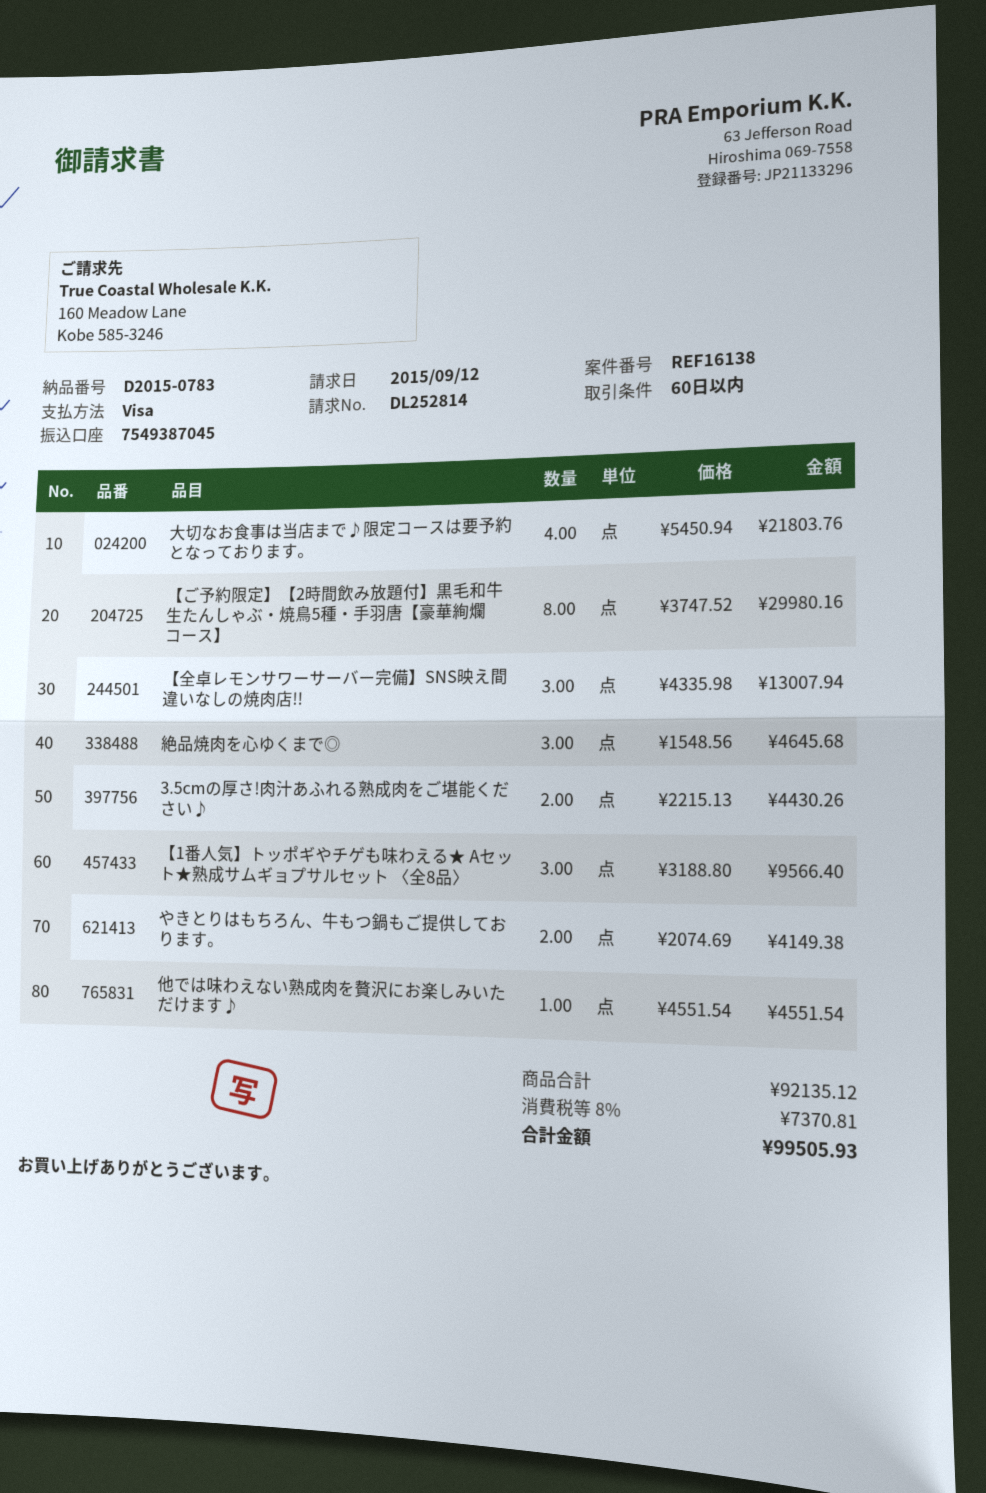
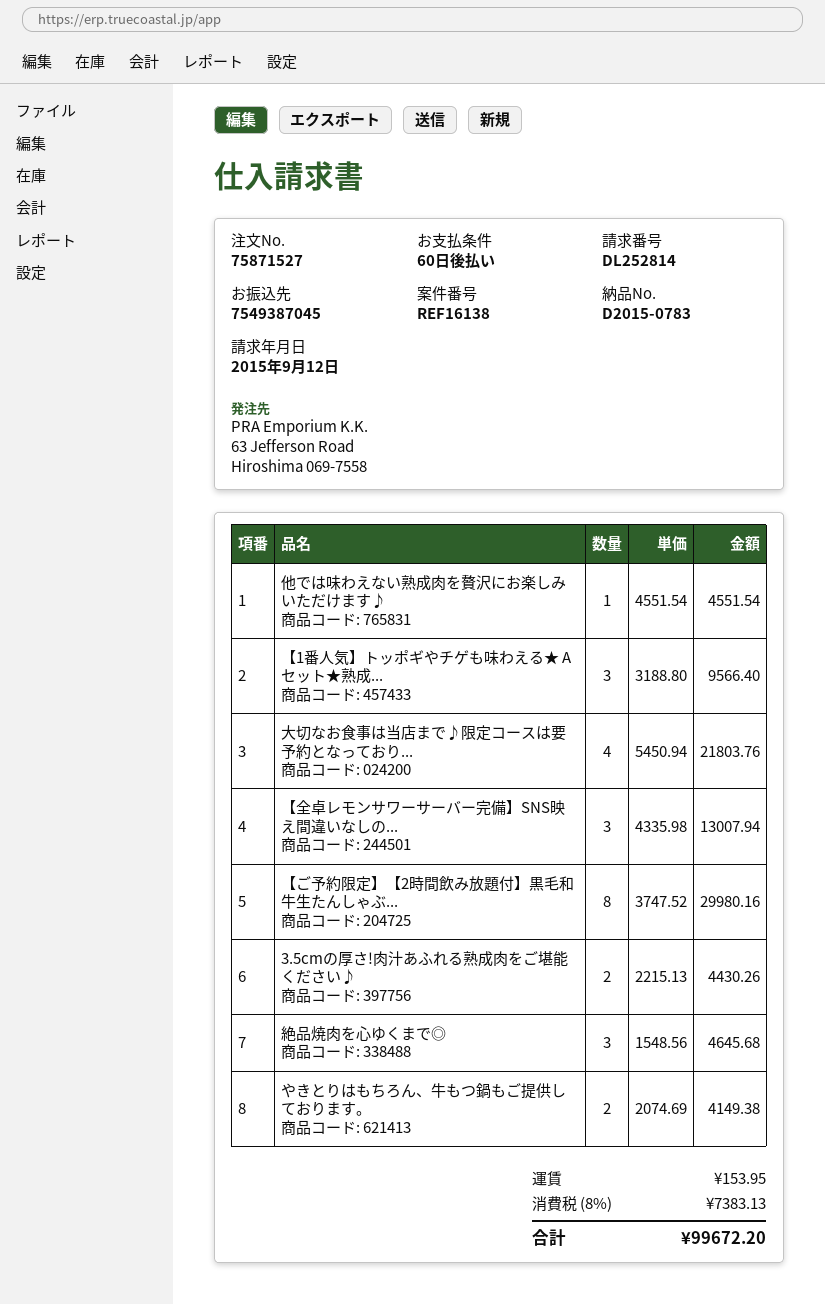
shipping: none -> 153.95
tax: 8% = 7370.81 -> 8% = 7383.13
total: 99505.93 -> 99672.20

